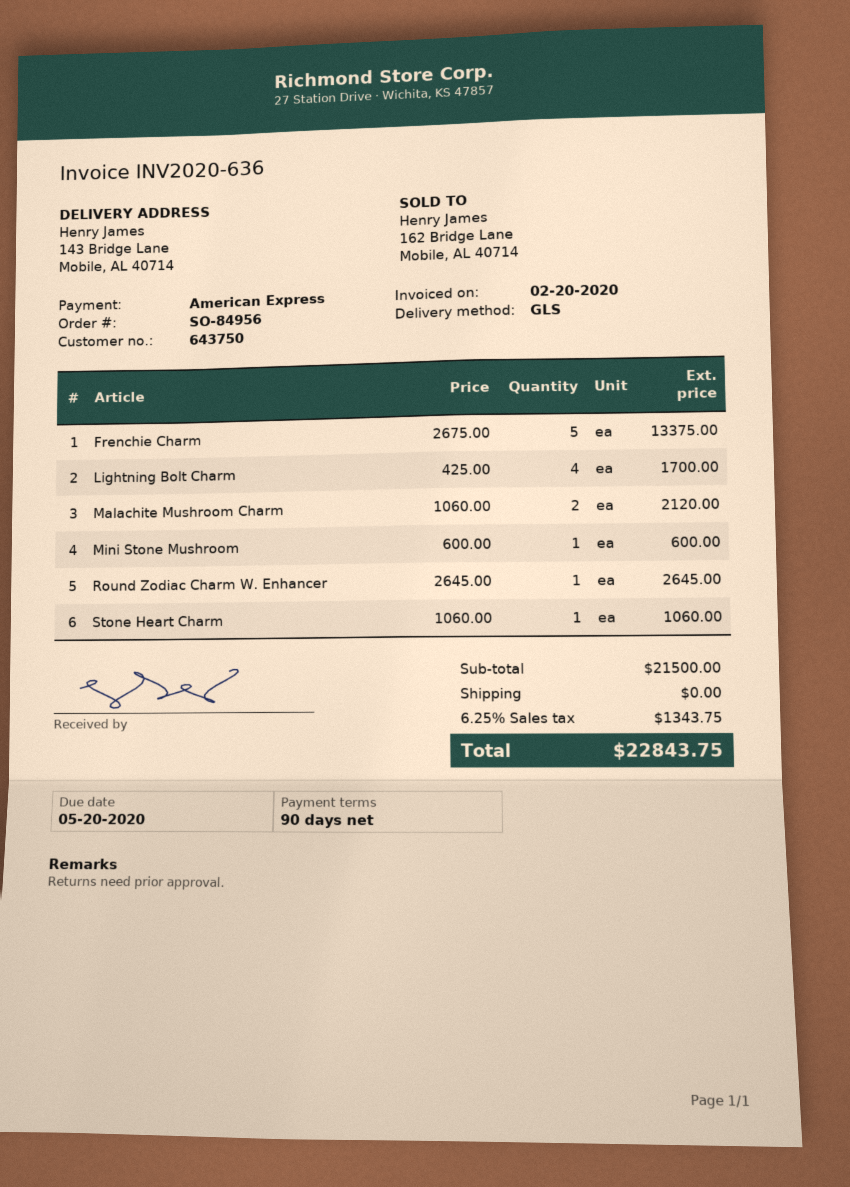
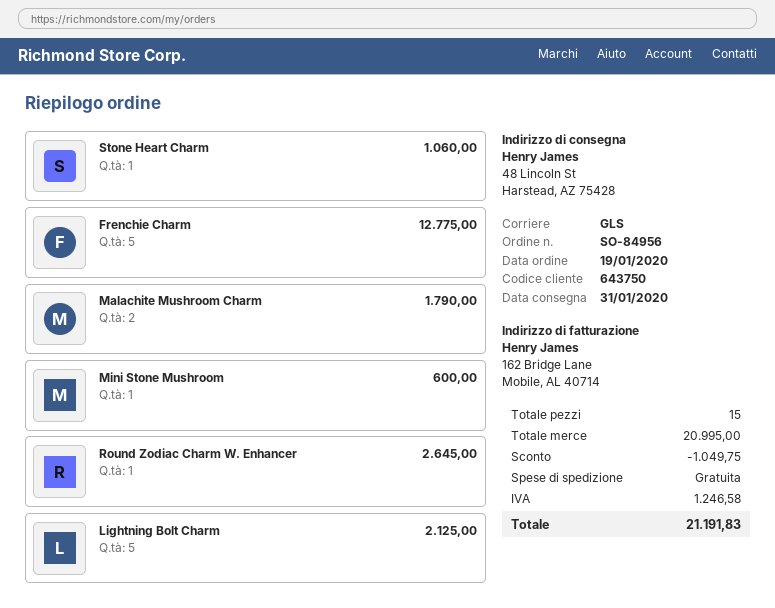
ship to: 143 Bridge Lane, Mobile, AL 40714 -> 48 Lincoln St, Harstead, AZ 75428
Frenchie Charm: 5 for 13375.00 -> 5 for 12775.00
Lightning Bolt Charm: 4 for 1700.00 -> 5 for 2125.00
Malachite Mushroom Charm: 2 for 2120.00 -> 2 for 1790.00
subtotal: 21500.00 -> 20995.00
discount: none -> 1049.75
tax: 1343.75 -> 1246.58
total: 22843.75 -> 21191.83

